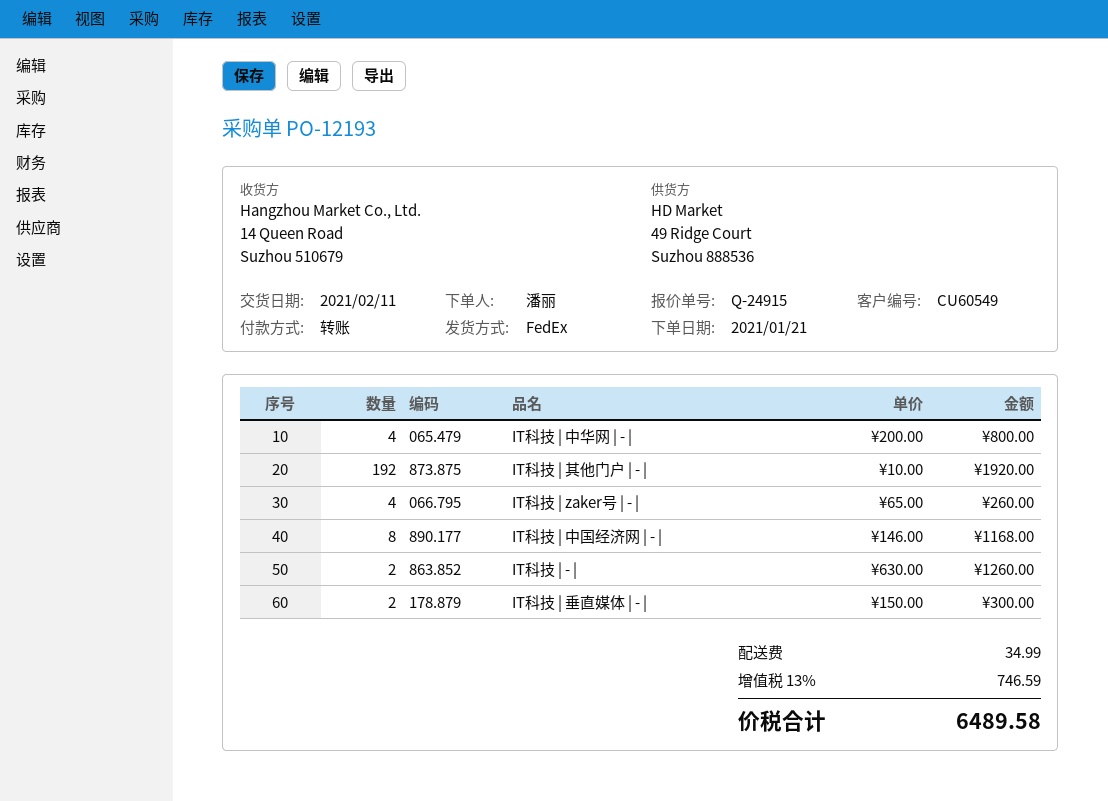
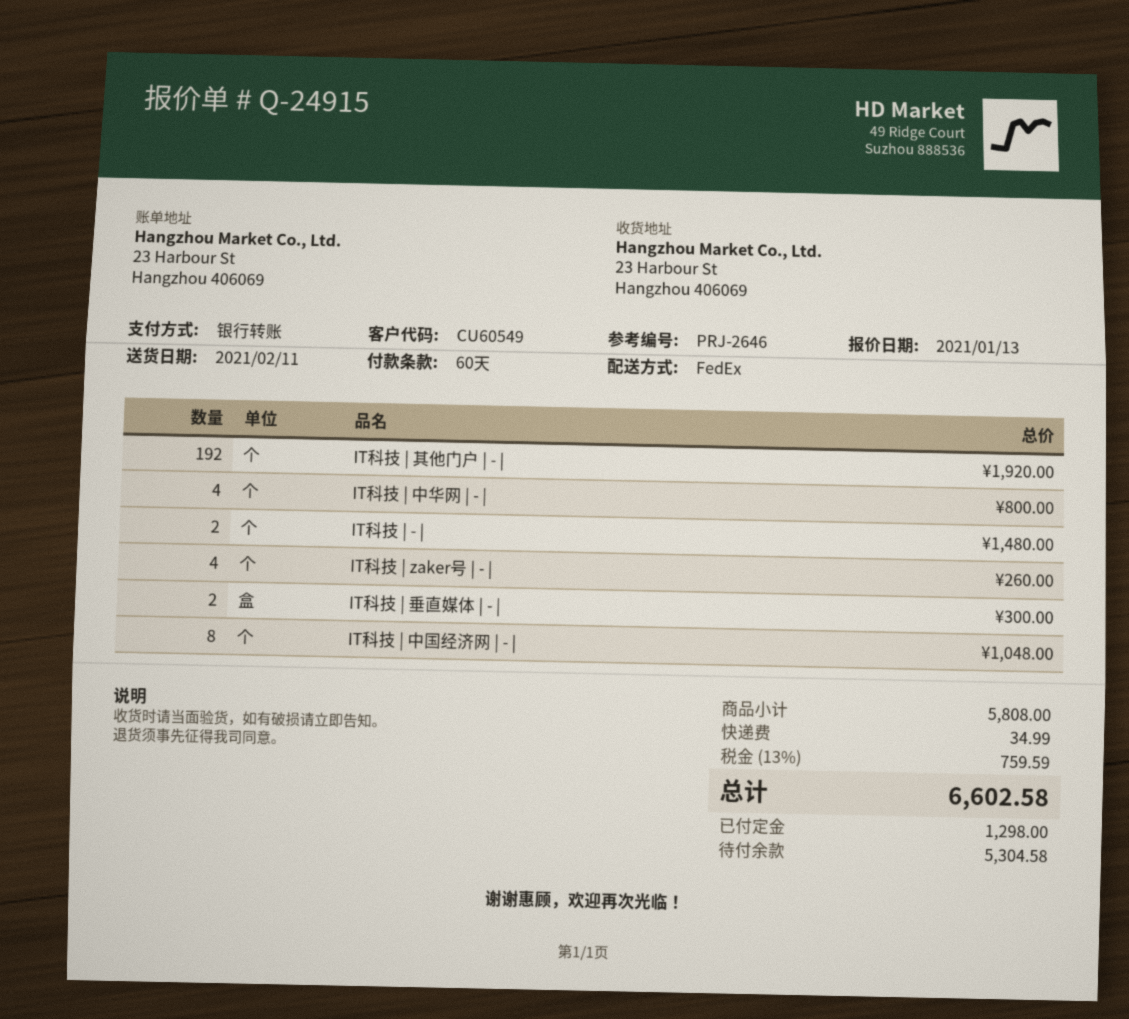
ship to: 14 Queen Road, Suzhou 510679 -> 23 Harbour St, Hangzhou 406069
IT科技 | 中国经济网 | - |: 8 for 1168.00 -> 8 for 1048.00
IT科技 | - |: 2 for 1260.00 -> 2 for 1480.00
tax: 13% = 746.59 -> 13% = 759.59
total: 6489.58 -> 6602.58

